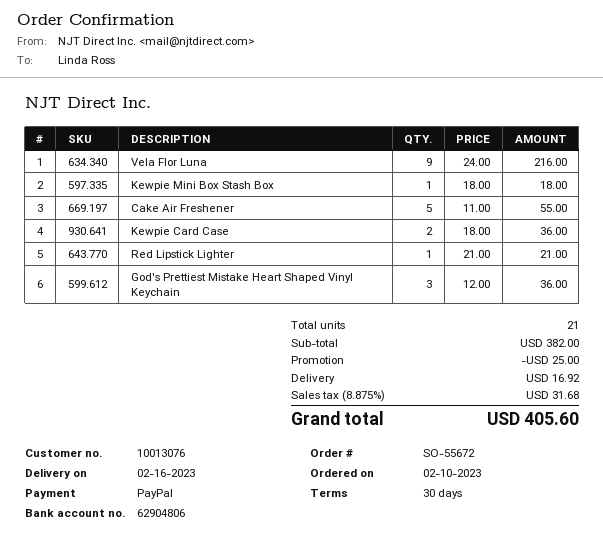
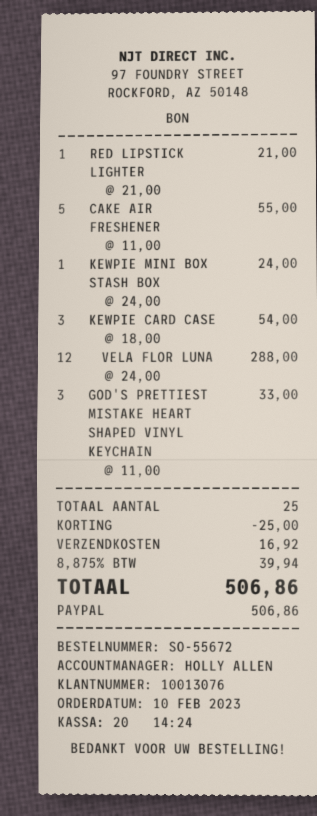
Vela Flor Luna: 9 x 24.00 = 216.00 -> 12 x 24.00 = 288.00
Kewpie Mini Box Stash Box: 1 x 18.00 = 18.00 -> 1 x 24.00 = 24.00
Kewpie Card Case: 2 x 18.00 = 36.00 -> 3 x 18.00 = 54.00
God's Prettiest Mistake Heart Shaped Vinyl Keychain: 3 x 12.00 = 36.00 -> 3 x 11.00 = 33.00
total quantity: 21 -> 25
tax: 8.875% = 31.68 -> 8.875% = 39.94
total: 405.60 -> 506.86

